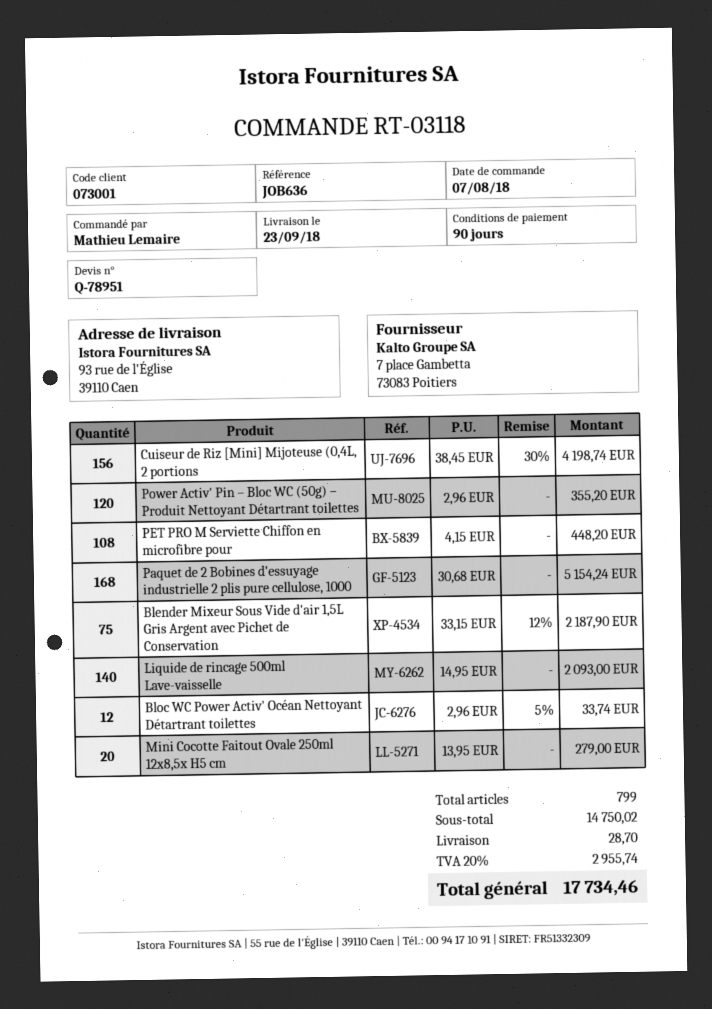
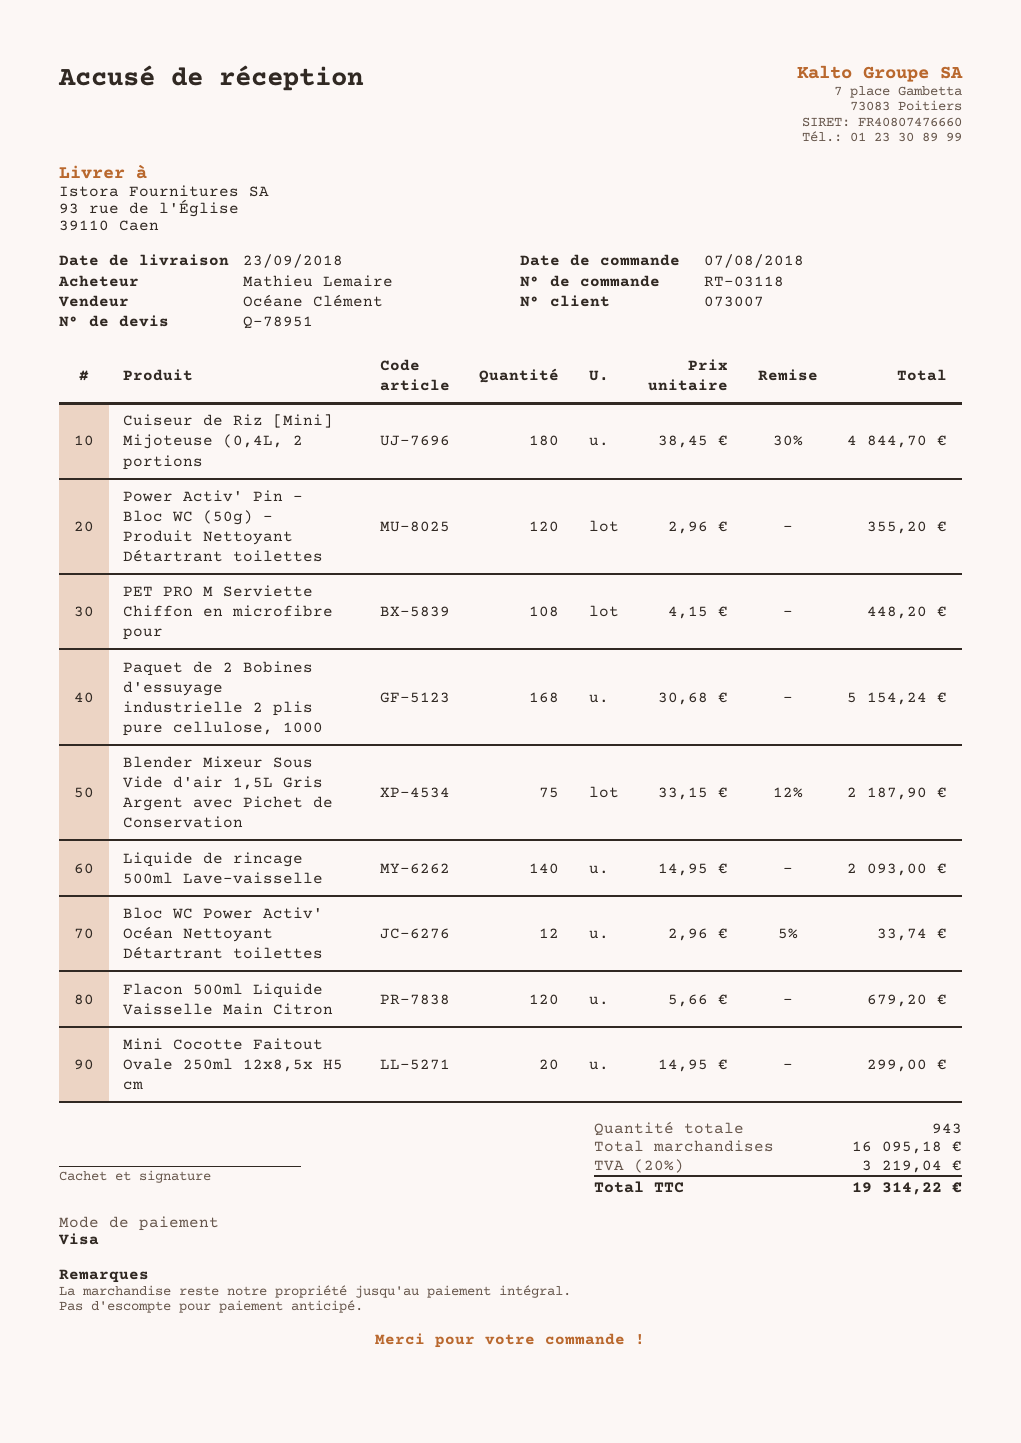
customer number: 073001 -> 073007
Cuiseur de Riz [Mini] Mijoteuse (0,4L, 2 portions: 156 x 38.45 - 30% = 4198.74 -> 180 x 38.45 - 30% = 4844.70
Mini Cocotte Faitout Ovale 250ml 12x8,5x H5 cm: 20 x 13.95 = 279.00 -> 20 x 14.95 = 299.00
Flacon 500ml Liquide Vaisselle Main Citron: none -> 120 x 5.66 = 679.20
total quantity: 799 -> 943
subtotal: 14750.02 -> 16095.18
shipping: 28.70 -> none
tax: 20% = 2955.74 -> 20% = 3219.04
total: 17734.46 -> 19314.22

